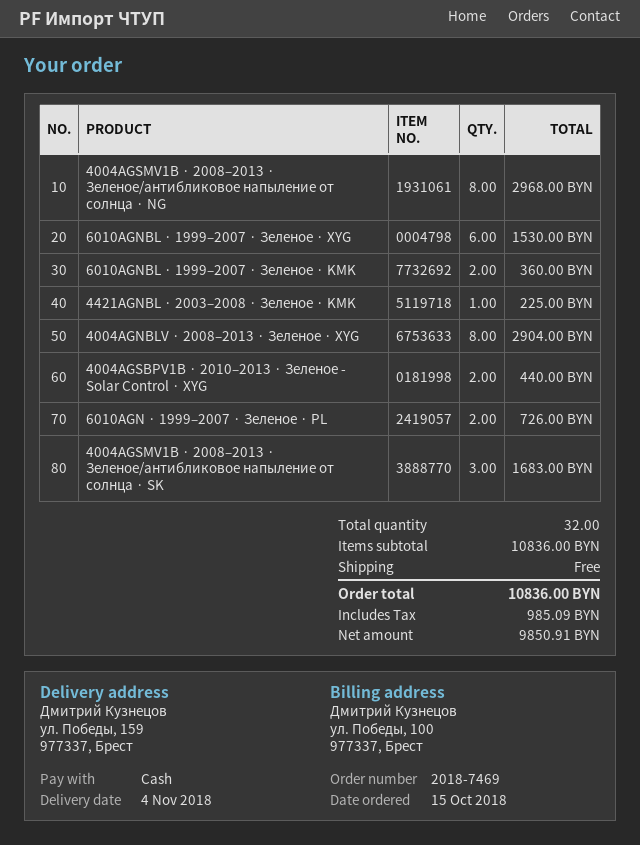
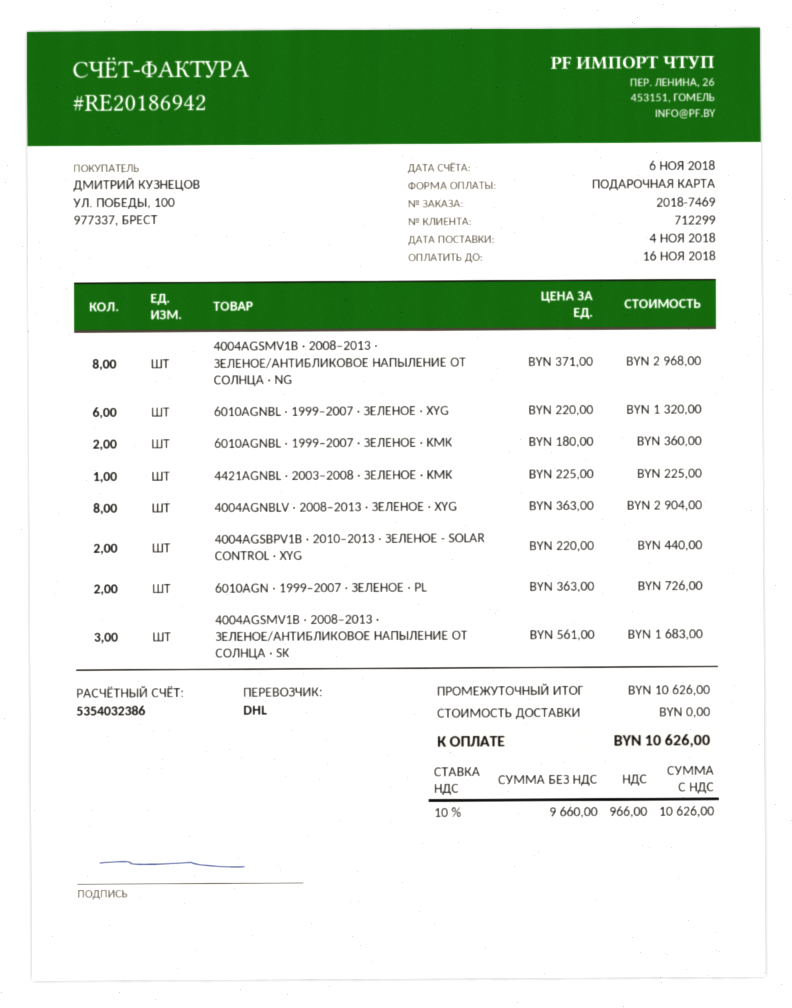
payment method: cash -> gift card
6010AGNBL · 1999–2007 · Зеленое · XYG: 6 for 1530.00 -> 6 for 1320.00
subtotal: 10836.00 -> 10626.00
net: 9850.91 -> 9660.00
tax: 985.09 -> 966.00
total: 10836.00 -> 10626.00

